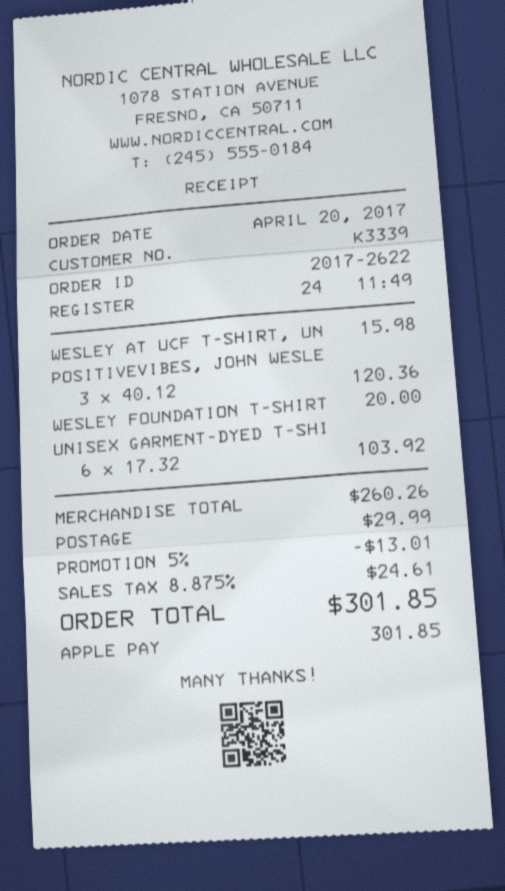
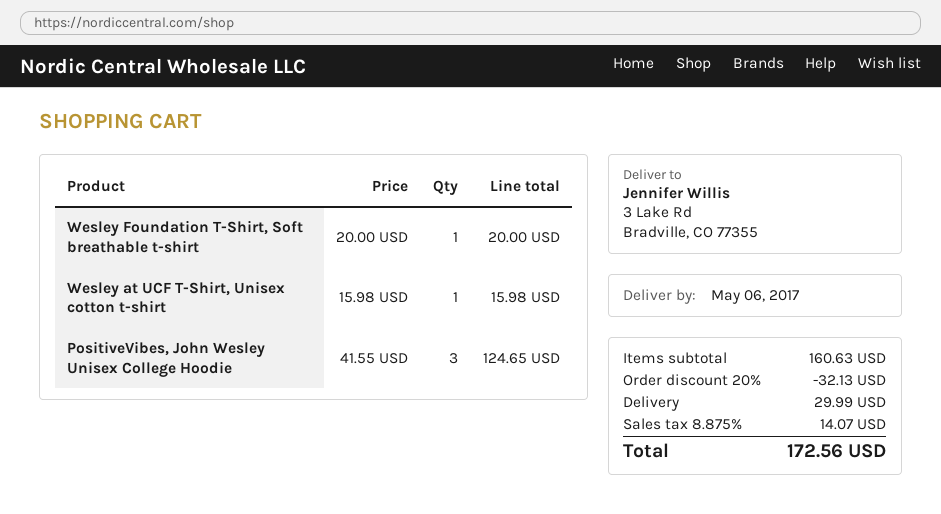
POSITIVEVIBES, JOHN WESLE: 3 x 40.12 = 120.36 -> 3 x 41.55 = 124.65
UNISEX GARMENT-DYED T-SHI: 6 x 17.32 = 103.92 -> none
subtotal: 260.26 -> 160.63
discount: 5% = 13.01 -> 20% = 32.13
tax: 8.875% = 24.61 -> 8.875% = 14.07
total: 301.85 -> 172.56

